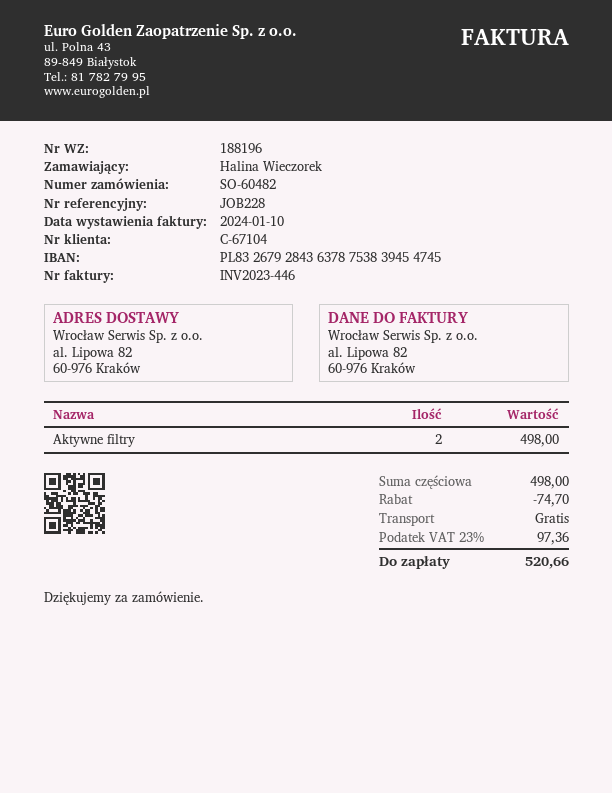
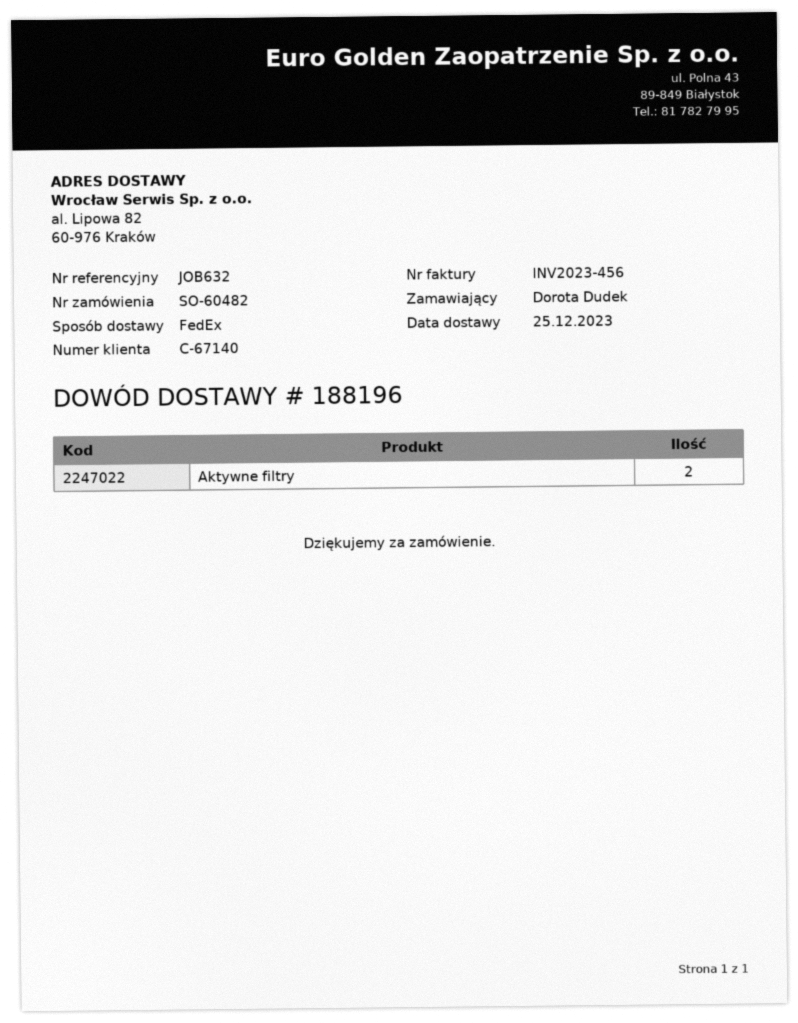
invoice number: INV2023-446 -> INV2023-456
customer number: C-67104 -> C-67140
reference: JOB228 -> JOB632
ordered by: Halina Wieczorek -> Dorota Dudek

